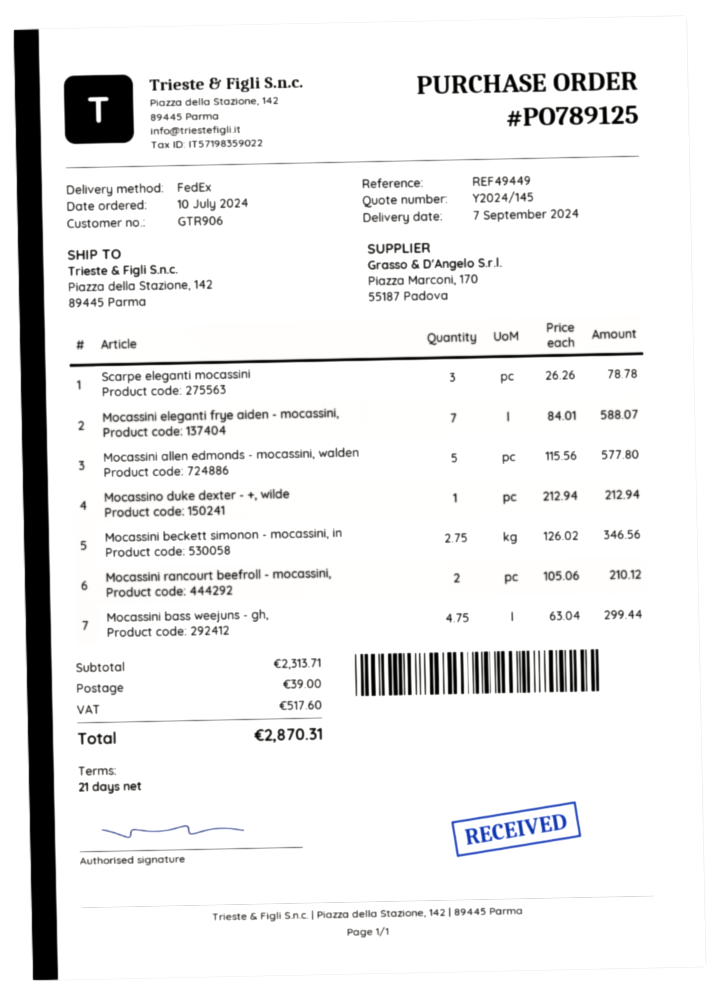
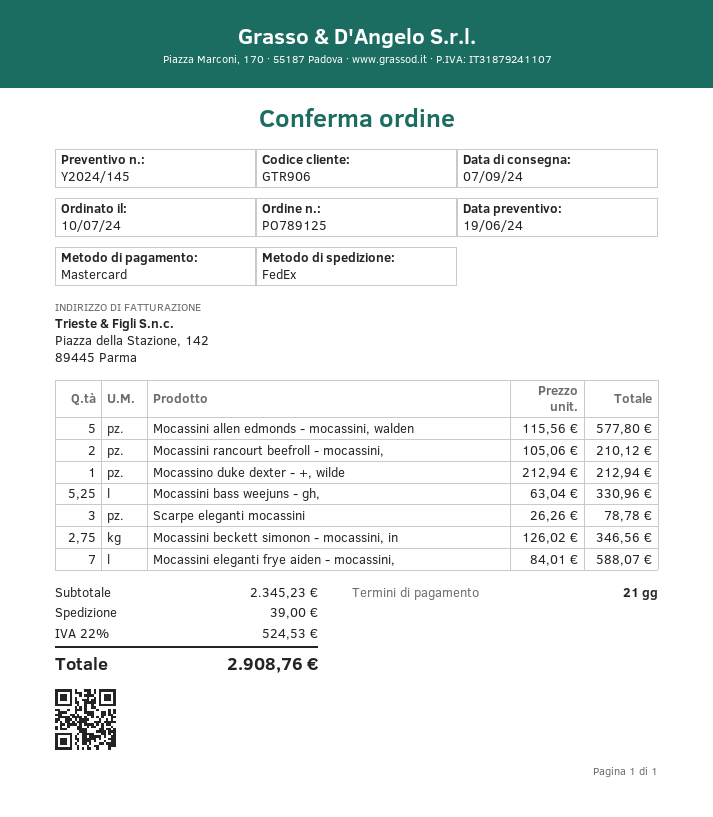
Mocassini bass weejuns - gh,: 4.75 x 63.04 = 299.44 -> 5.25 x 63.04 = 330.96
subtotal: 2313.71 -> 2345.23
tax: 517.60 -> 524.53
total: 2870.31 -> 2908.76

